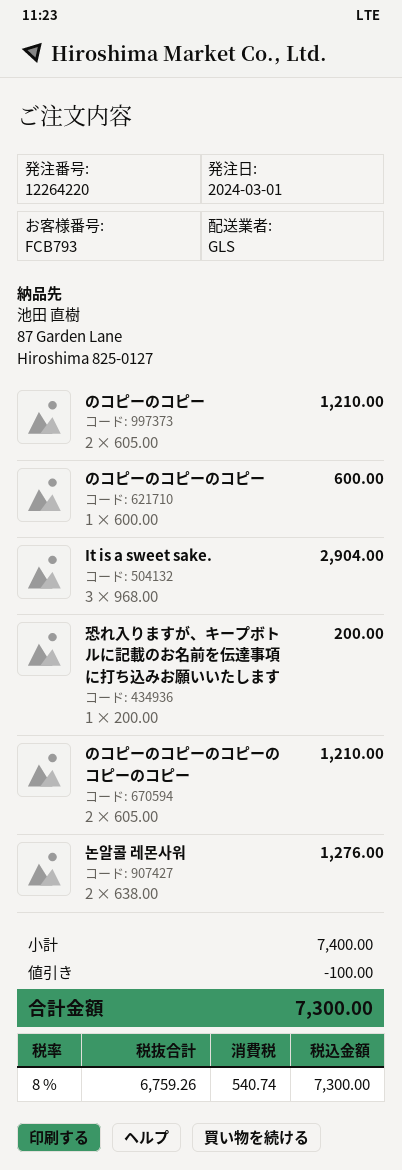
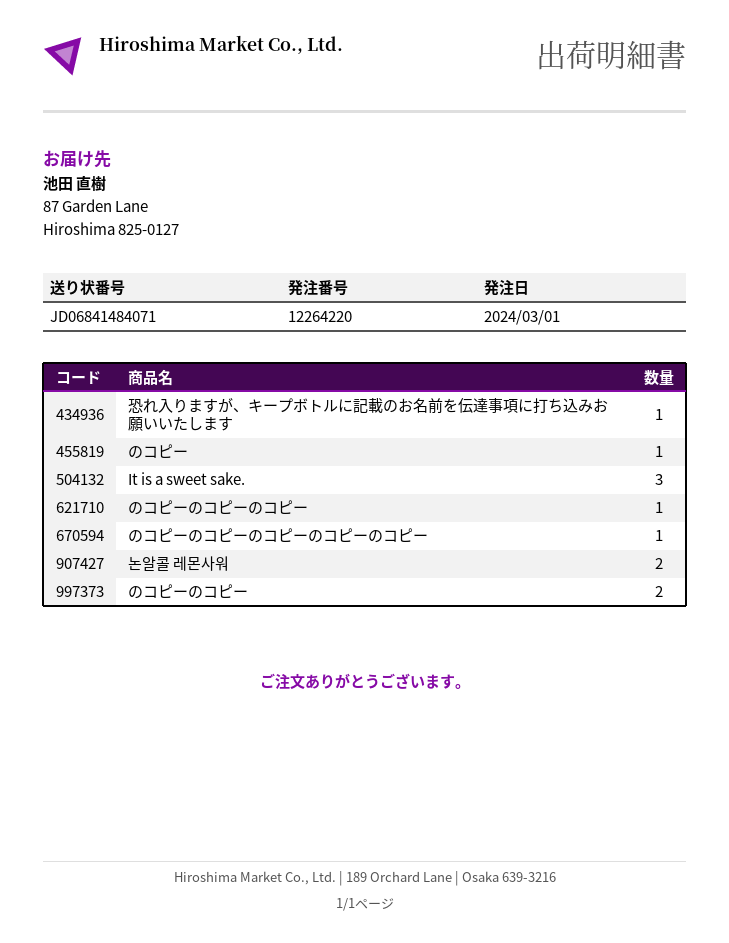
のコピーのコピーのコピーのコピーのコピー: 2 -> 1
のコピー: none -> 1

